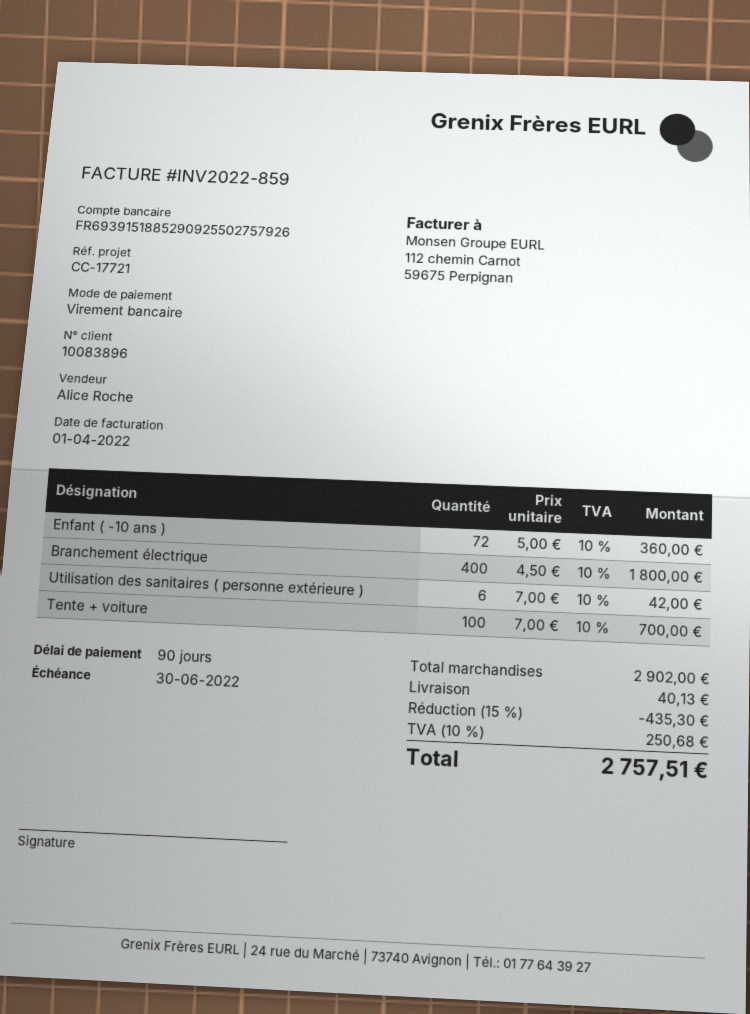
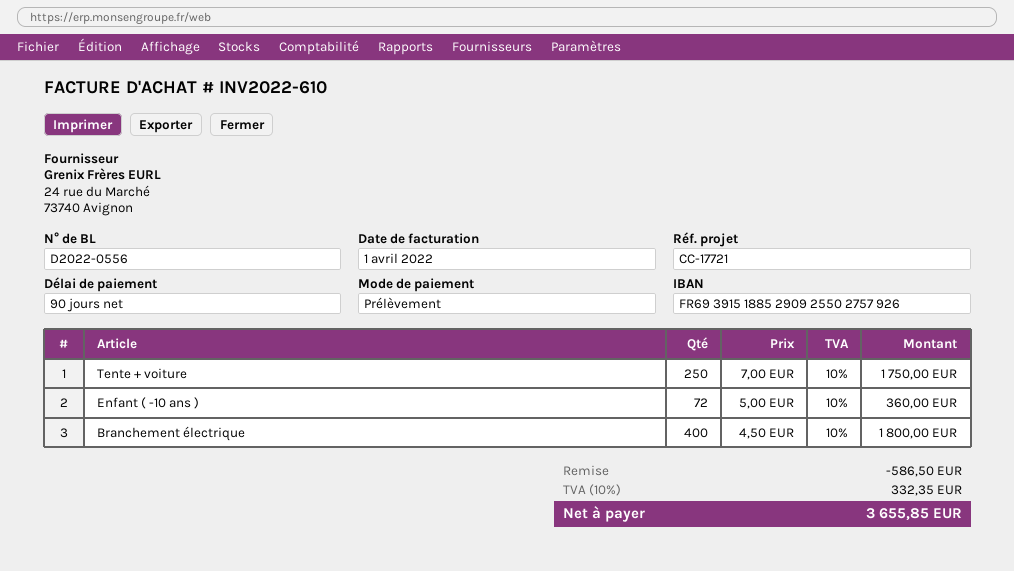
invoice number: INV2022-859 -> INV2022-610
payment method: bank transfer -> direct debit
Utilisation des sanitaires ( personne extérieure ): 6 x 7.00 = 42.00 -> none
Tente + voiture: 100 x 7.00 = 700.00 -> 250 x 7.00 = 1750.00
discount: 435.30 -> 586.50
shipping: 40.13 -> none
tax: 10% = 250.68 -> 10% = 332.35
total: 2757.51 -> 3655.85

